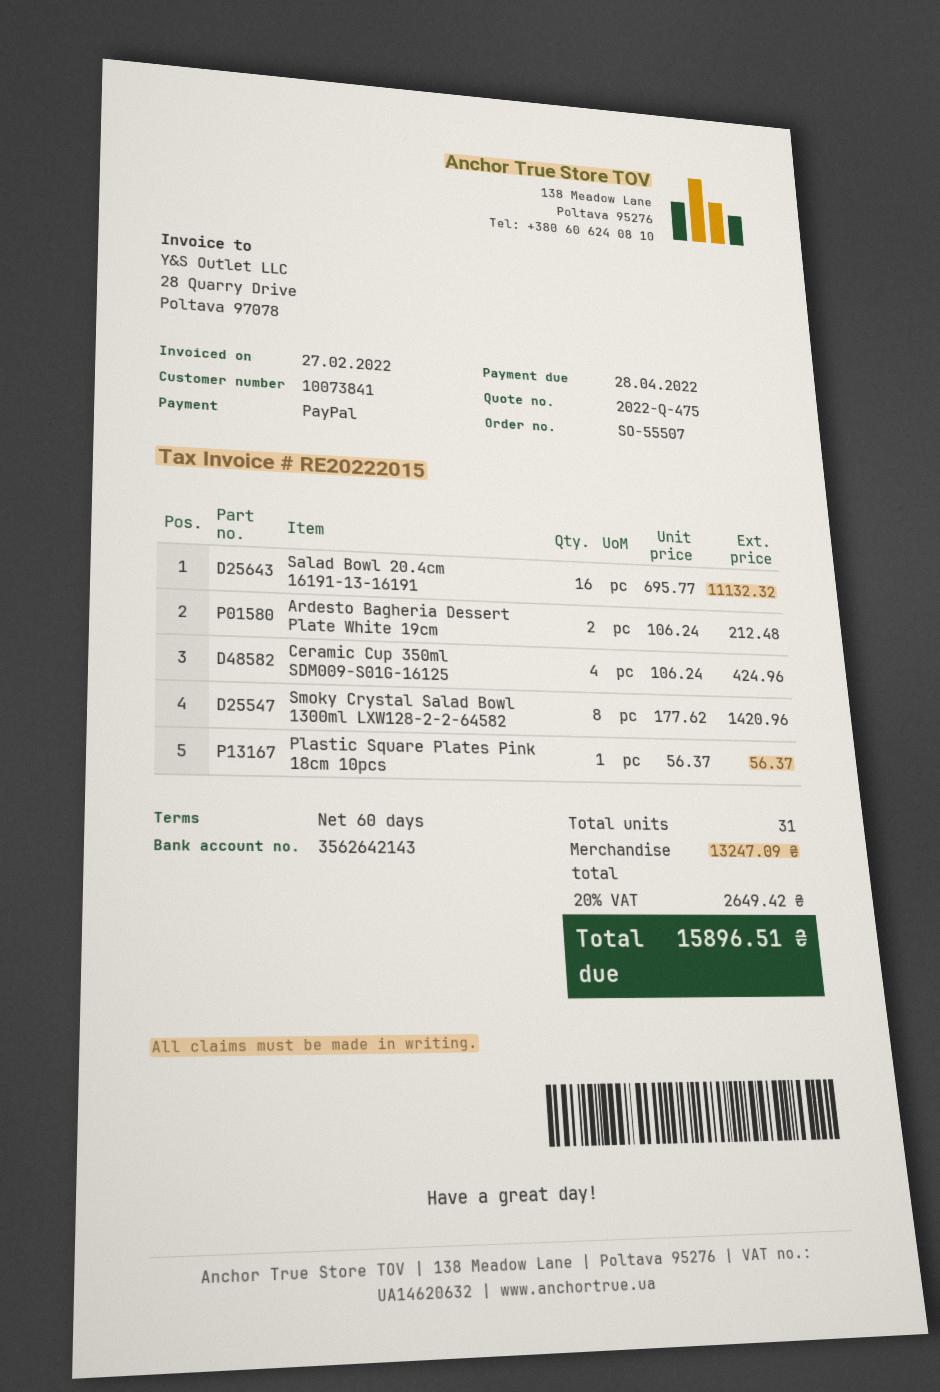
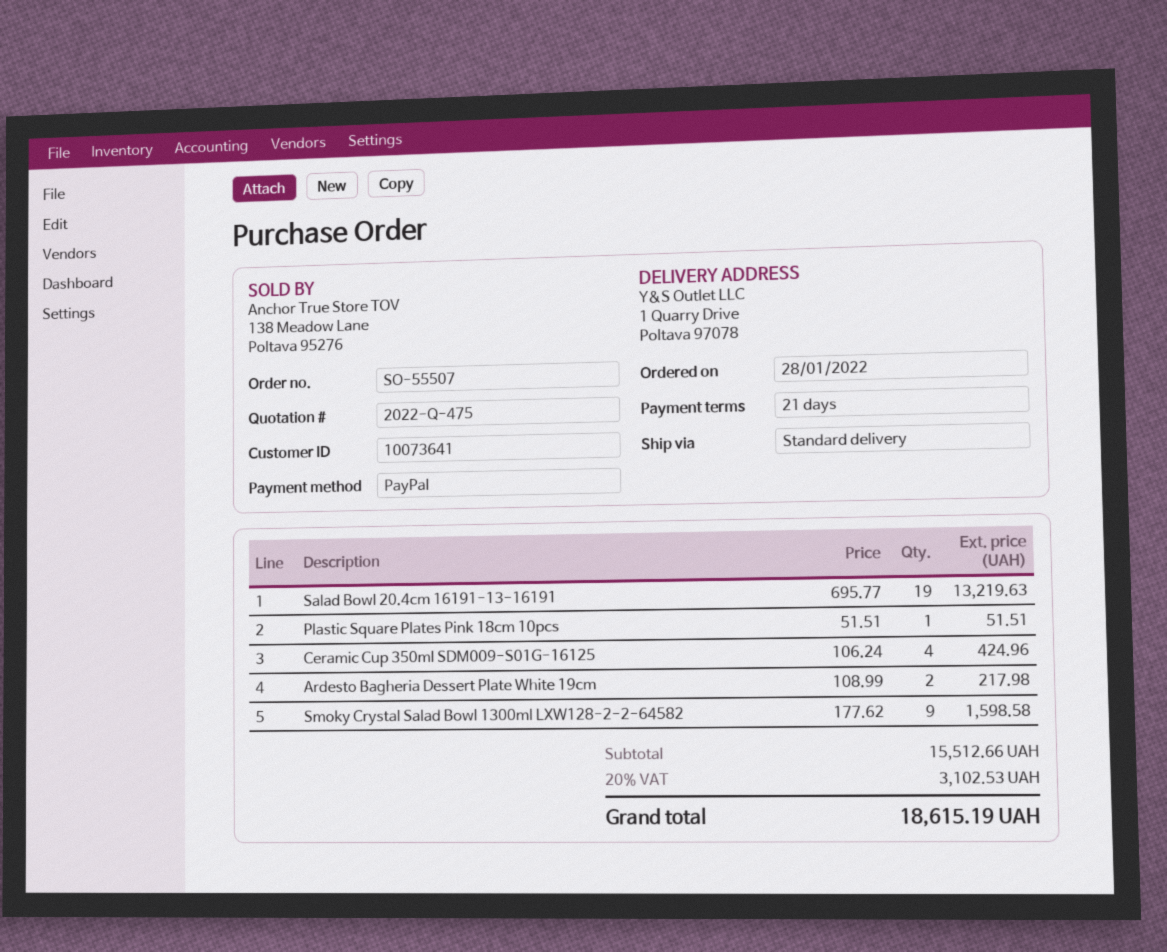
payment terms: 60 days -> 21 days
customer number: 10073841 -> 10073641
Salad Bowl 20.4cm 16191-13-16191: 16 x 695.77 = 11132.32 -> 19 x 695.77 = 13219.63
Ardesto Bagheria Dessert Plate White 19cm: 2 x 106.24 = 212.48 -> 2 x 108.99 = 217.98
Smoky Crystal Salad Bowl 1300ml LXW128-2-2-64582: 8 x 177.62 = 1420.96 -> 9 x 177.62 = 1598.58
Plastic Square Plates Pink 18cm 10pcs: 1 x 56.37 = 56.37 -> 1 x 51.51 = 51.51
subtotal: 13247.09 -> 15512.66
tax: 20% = 2649.42 -> 20% = 3102.53
total: 15896.51 -> 18615.19

